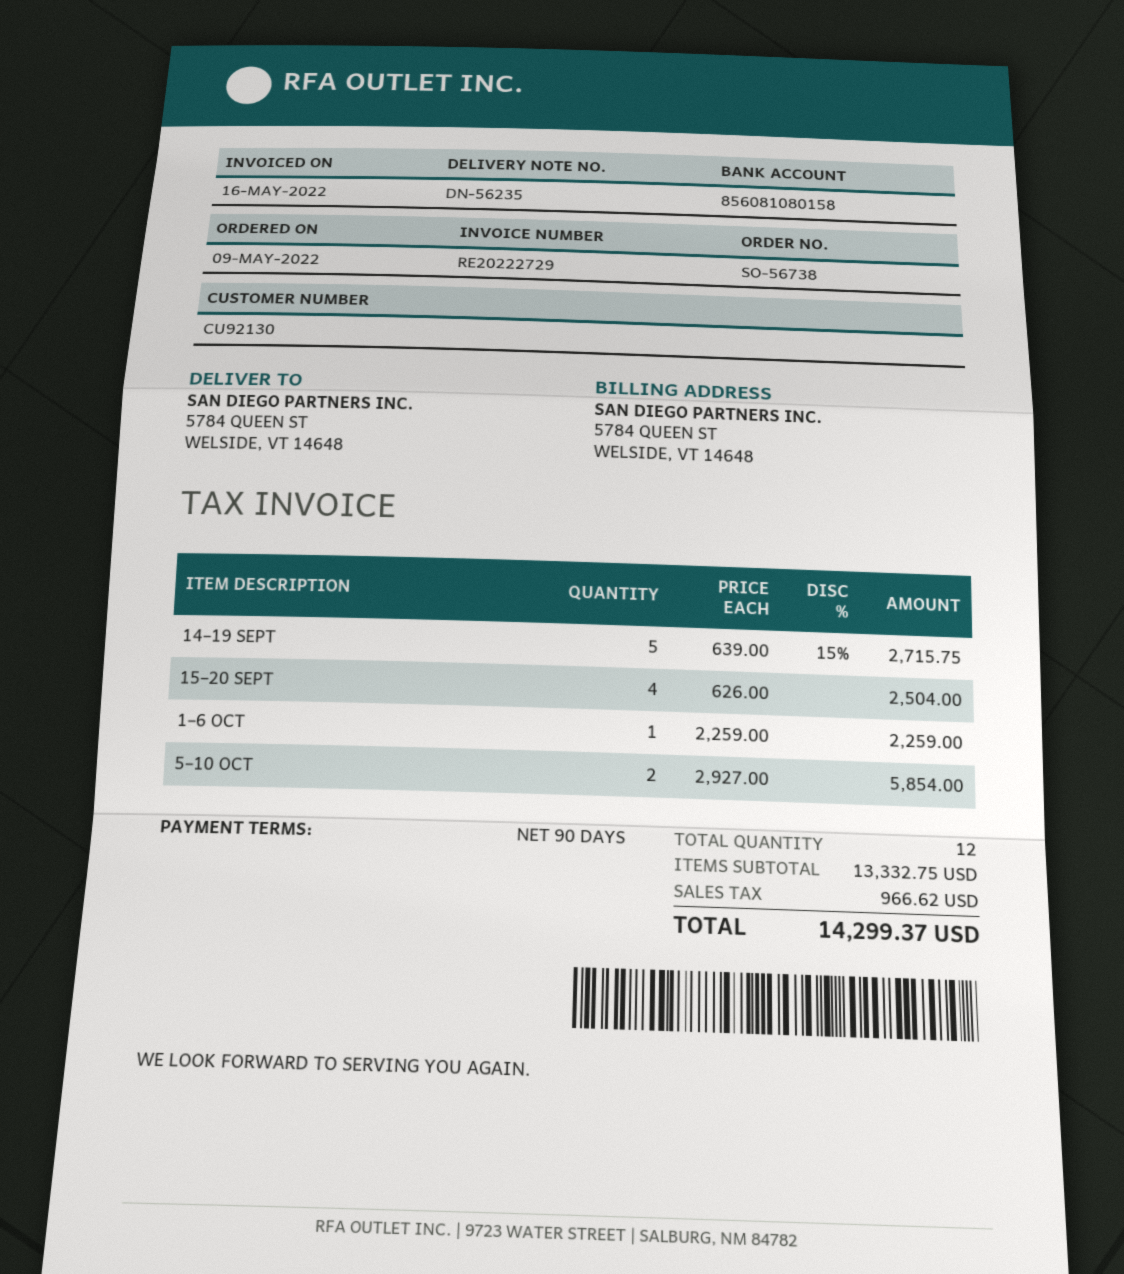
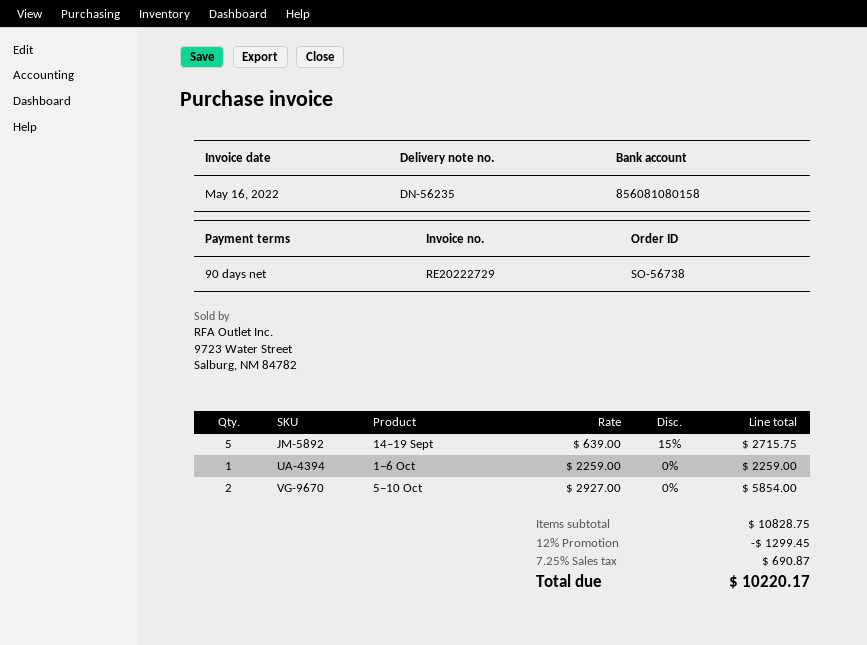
15–20 SEPT: 4 x 626.00 = 2504.00 -> none
subtotal: 13332.75 -> 10828.75
discount: none -> 12% = 1299.45
tax: 966.62 -> 690.87
total: 14299.37 -> 10220.17

